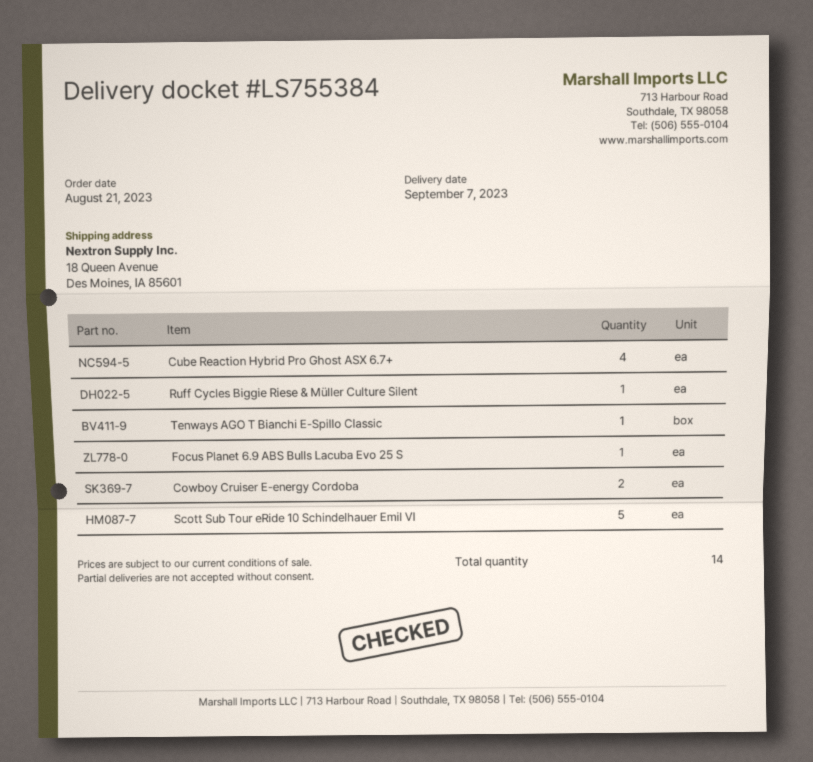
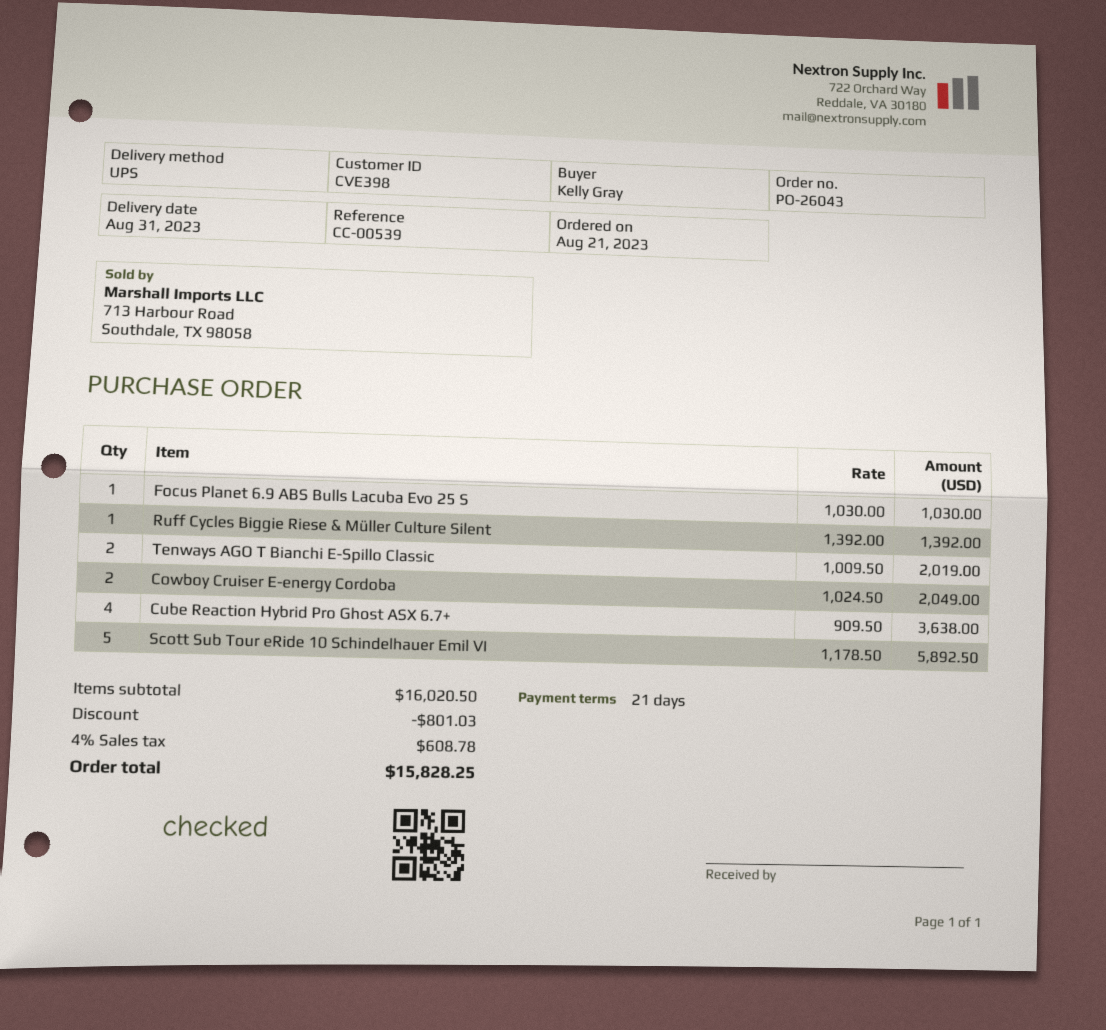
delivery date: 2023-09-07 -> 2023-08-31
Tenways AGO T Bianchi E-Spillo Classic: 1 -> 2

